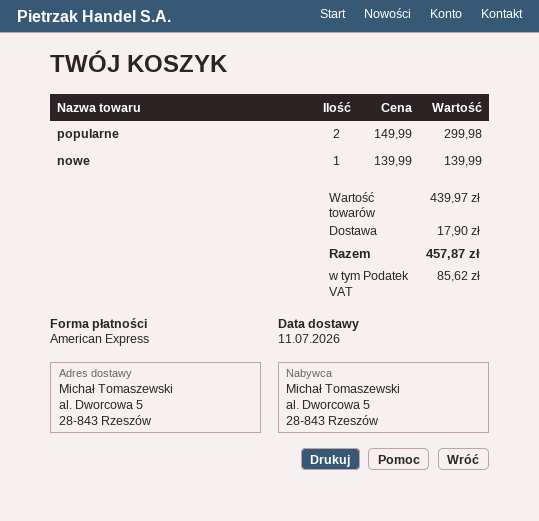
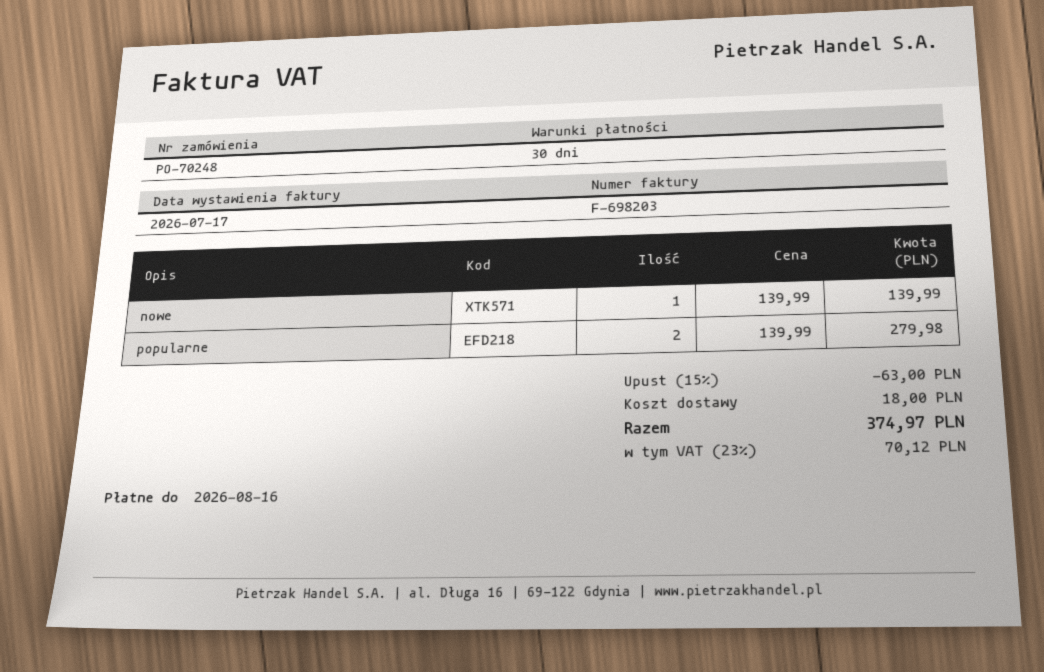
popularne: 2 x 149.99 = 299.98 -> 2 x 139.99 = 279.98
discount: none -> 15% = 63.00
shipping: 17.90 -> 18.00
tax: 85.62 -> 70.12
total: 457.87 -> 374.97

